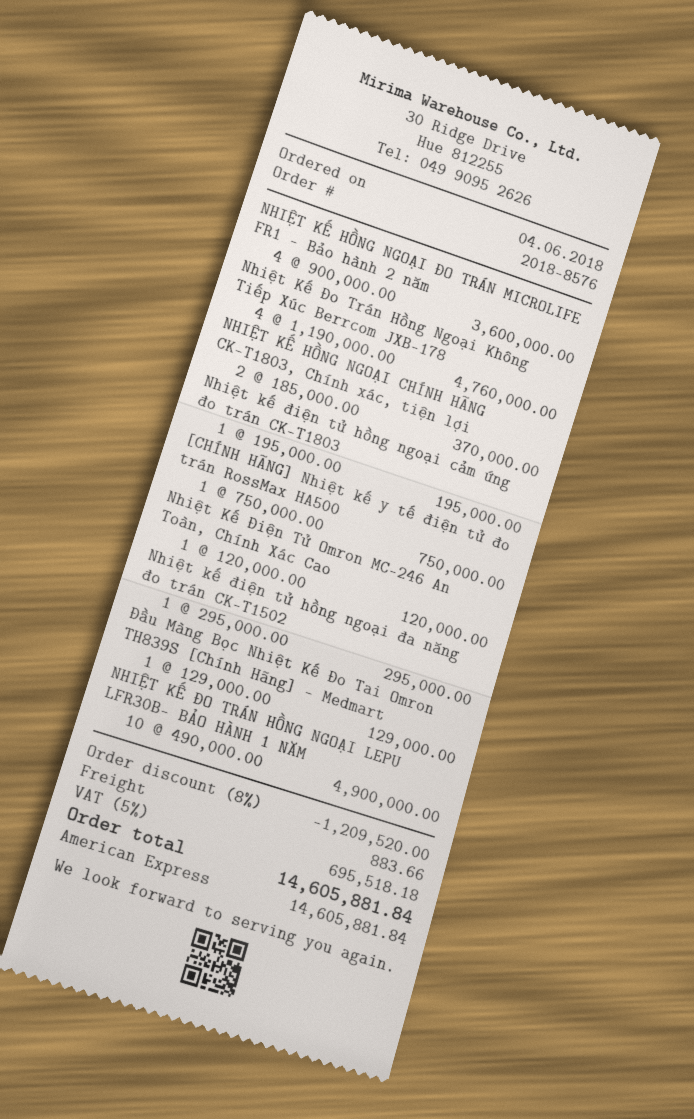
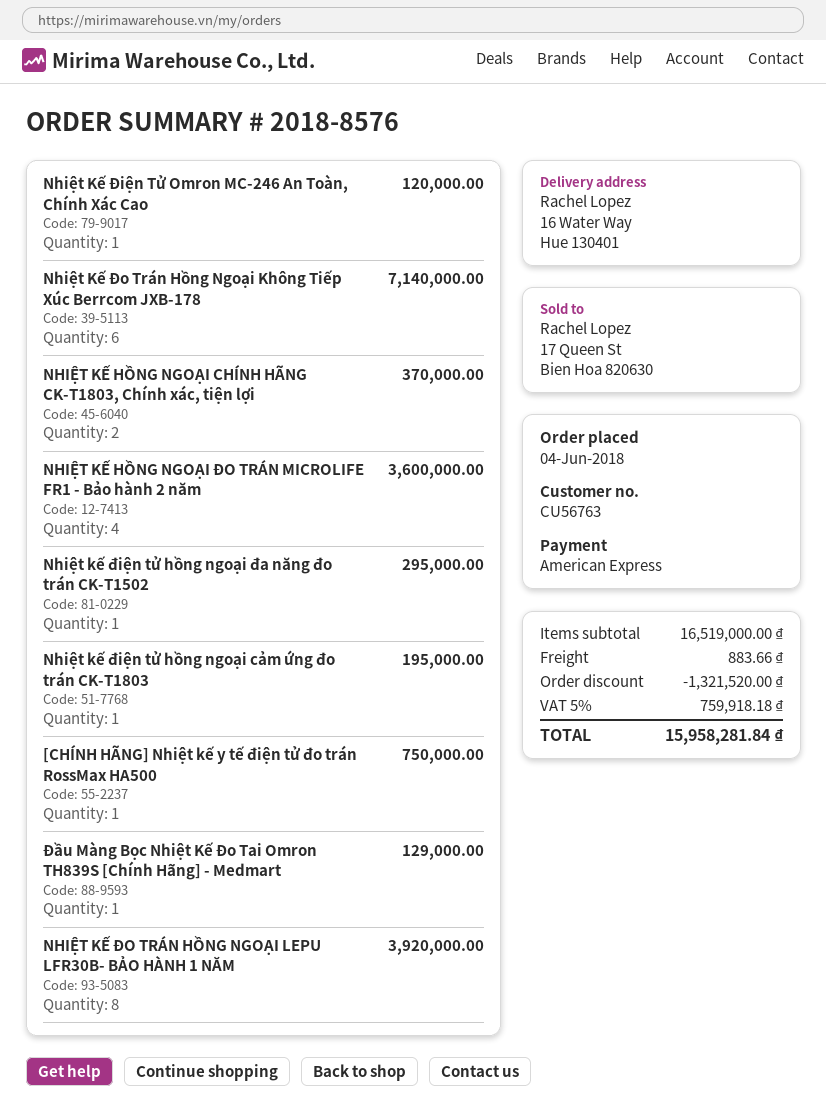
Nhiệt Kế Đo Trán Hồng Ngoại Không Tiếp Xúc Berrcom JXB-178: 4 for 4760000.00 -> 6 for 7140000.00
NHIỆT KẾ ĐO TRÁN HỒNG NGOẠI LEPU LFR30B- BẢO HÀNH 1 NĂM: 10 for 4900000.00 -> 8 for 3920000.00
discount: 1209520.00 -> 1321520.00
tax: 5% = 695518.18 -> 5% = 759918.18
total: 14605881.84 -> 15958281.84

